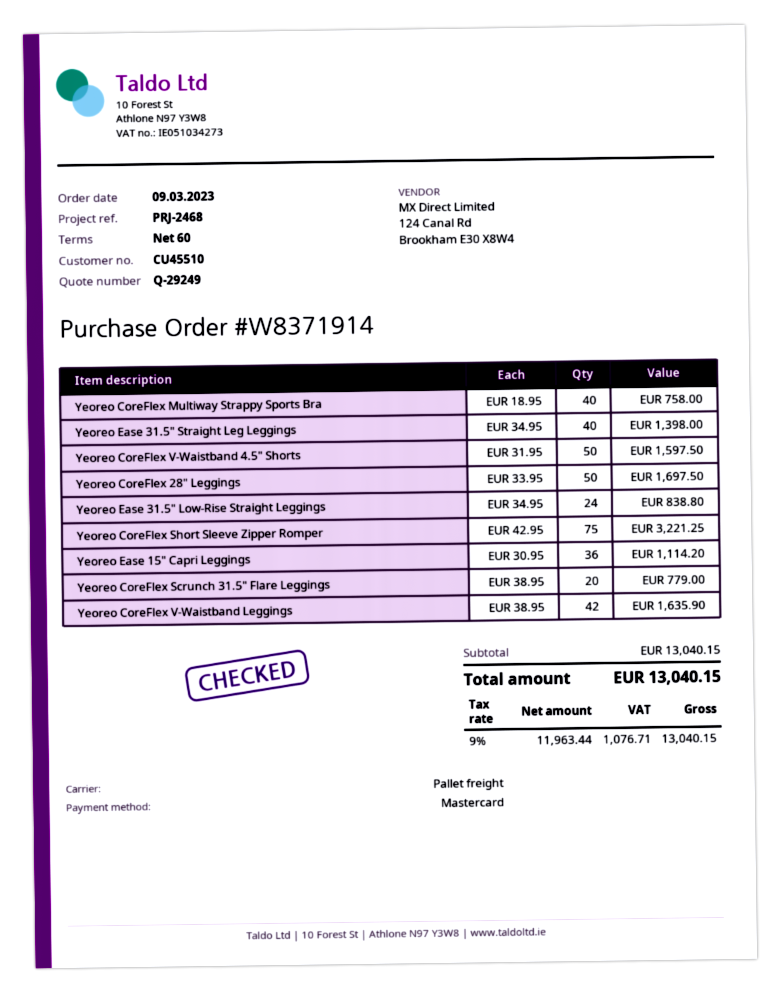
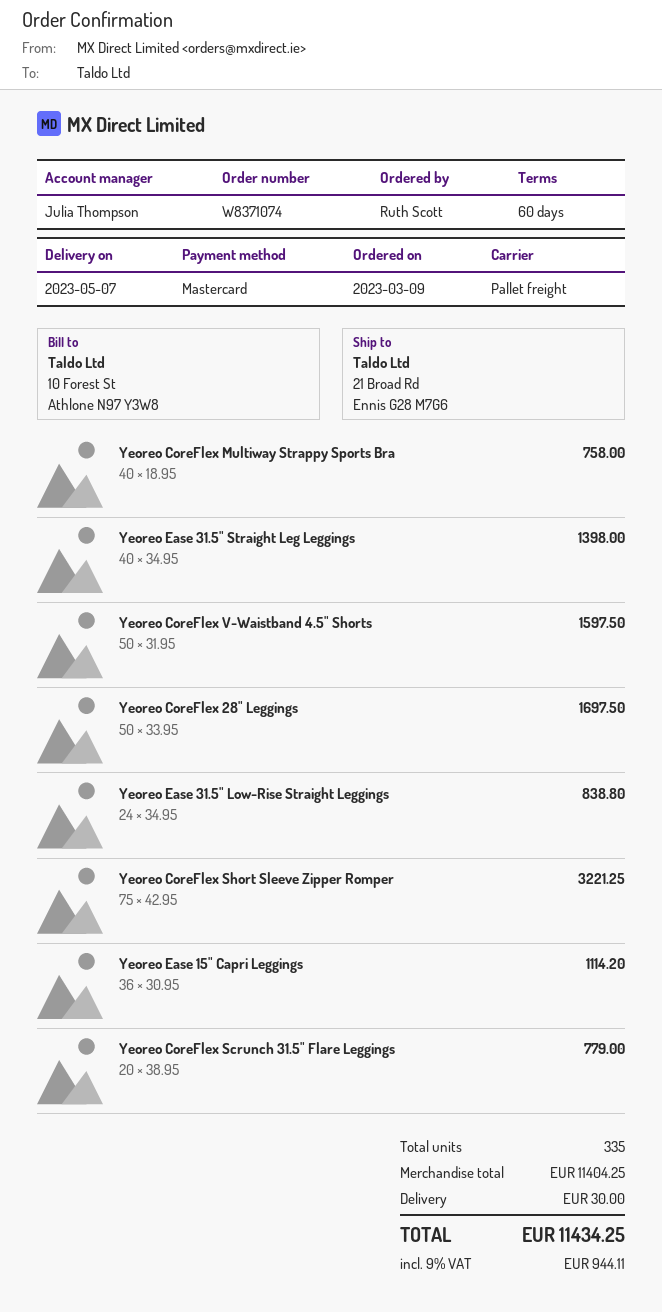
order number: W8371914 -> W8371074
Yeoreo CoreFlex V-Waistband Leggings: 42 x 38.95 = 1635.90 -> none
subtotal: 13040.15 -> 11404.25
shipping: none -> 30.00
tax: 9% = 1076.71 -> 9% = 944.11
total: 13040.15 -> 11434.25

